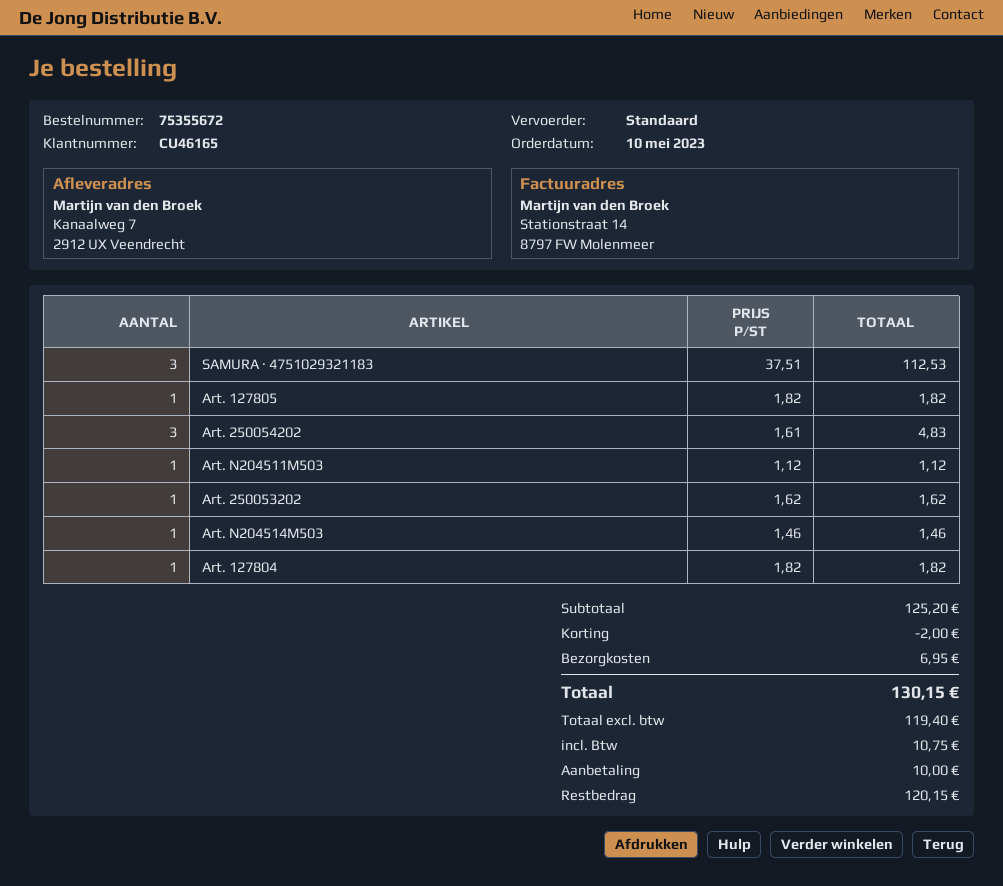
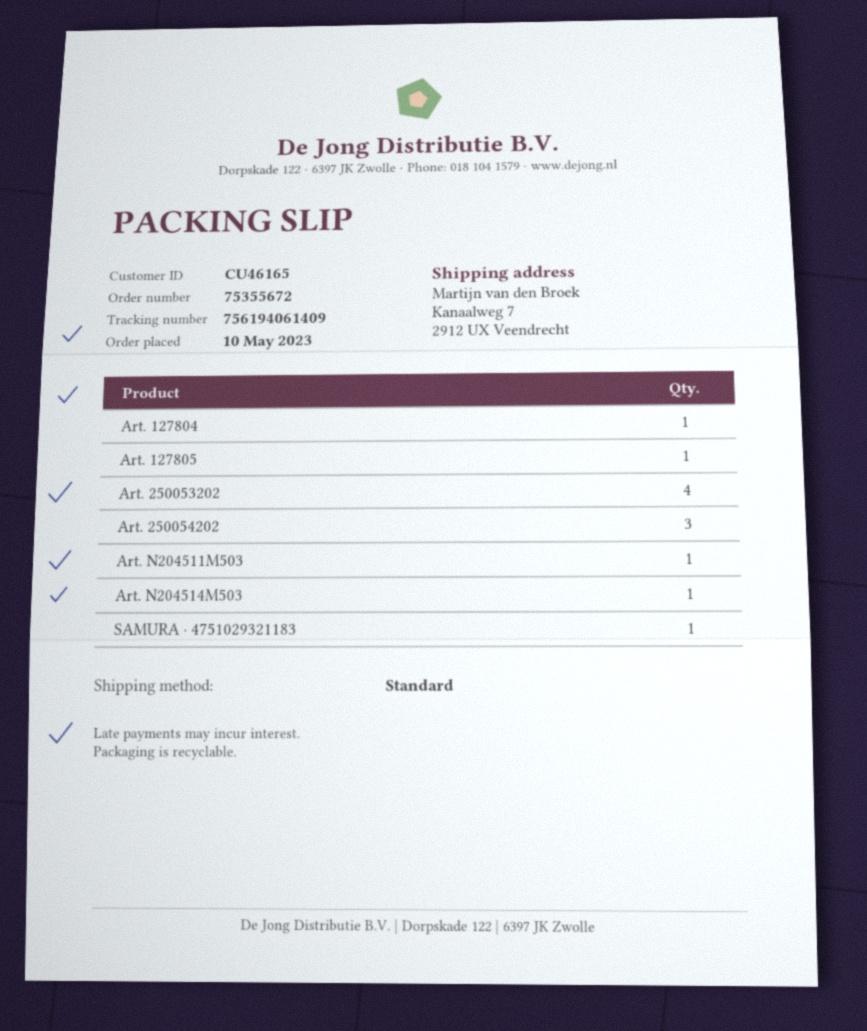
SAMURA · 4751029321183: 3 -> 1
Art. 250053202: 1 -> 4

